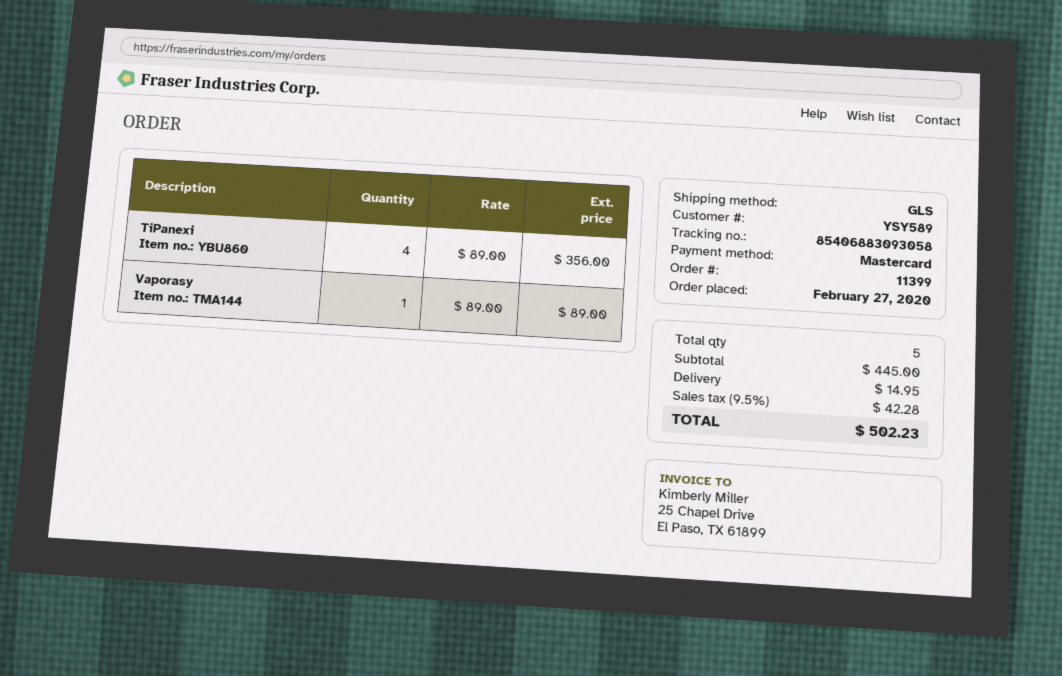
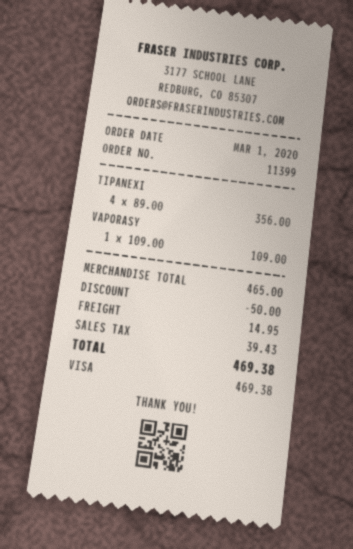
order date: 2020-02-27 -> 2020-03-01
payment method: Mastercard -> Visa
Vaporasy: 1 x 89.00 = 89.00 -> 1 x 109.00 = 109.00
subtotal: 445.00 -> 465.00
discount: none -> 50.00
tax: 42.28 -> 39.43
total: 502.23 -> 469.38

